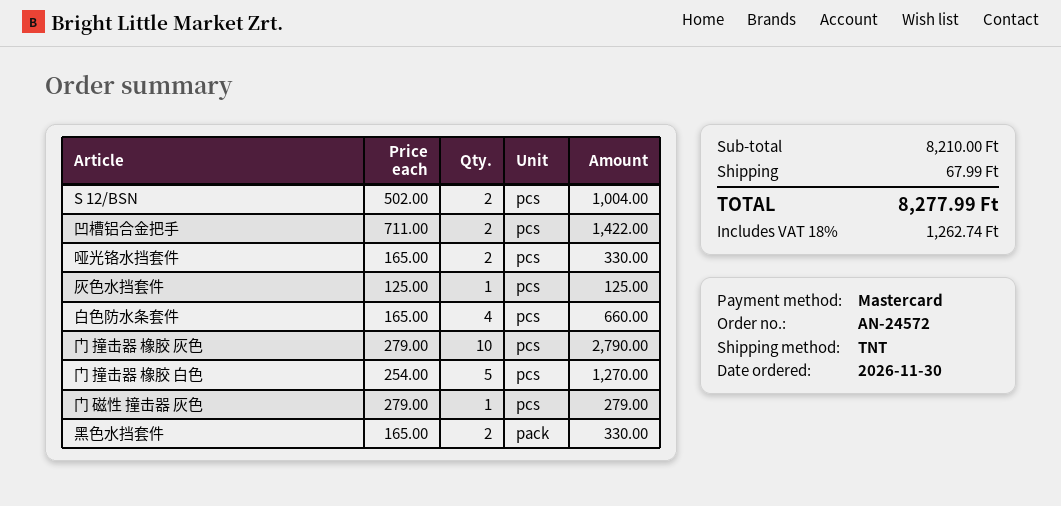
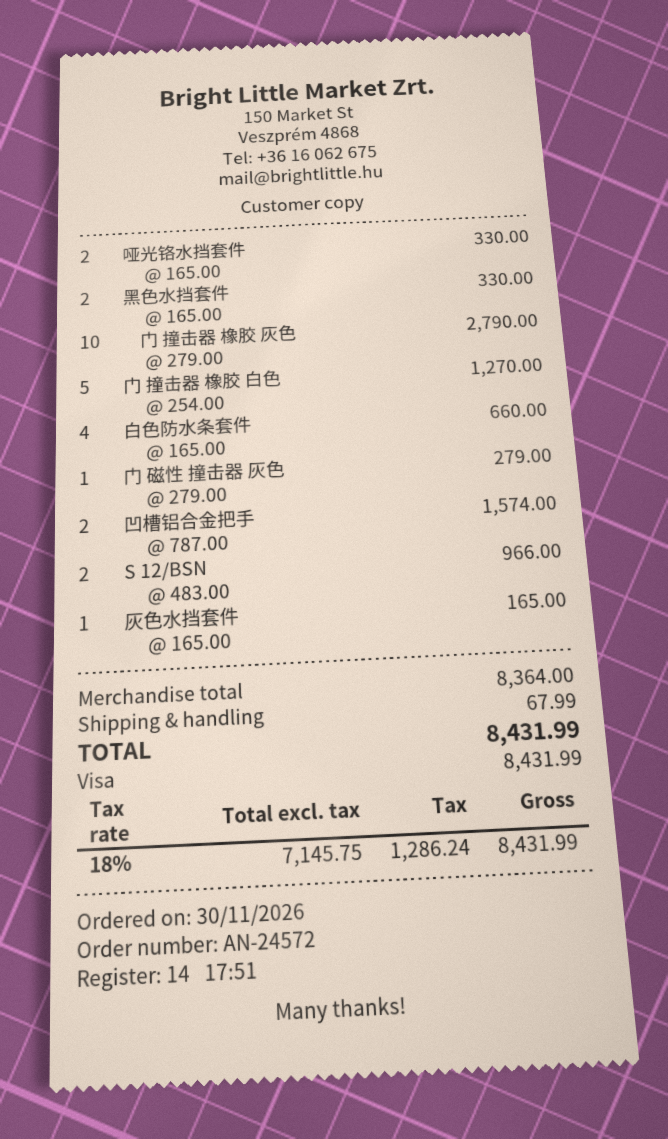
payment method: Mastercard -> Visa
S 12/BSN: 2 x 502.00 = 1004.00 -> 2 x 483.00 = 966.00
凹槽铝合金把手: 2 x 711.00 = 1422.00 -> 2 x 787.00 = 1574.00
灰色水挡套件: 1 x 125.00 = 125.00 -> 1 x 165.00 = 165.00
subtotal: 8210.00 -> 8364.00
tax: 18% = 1262.74 -> 18% = 1286.24
total: 8277.99 -> 8431.99

